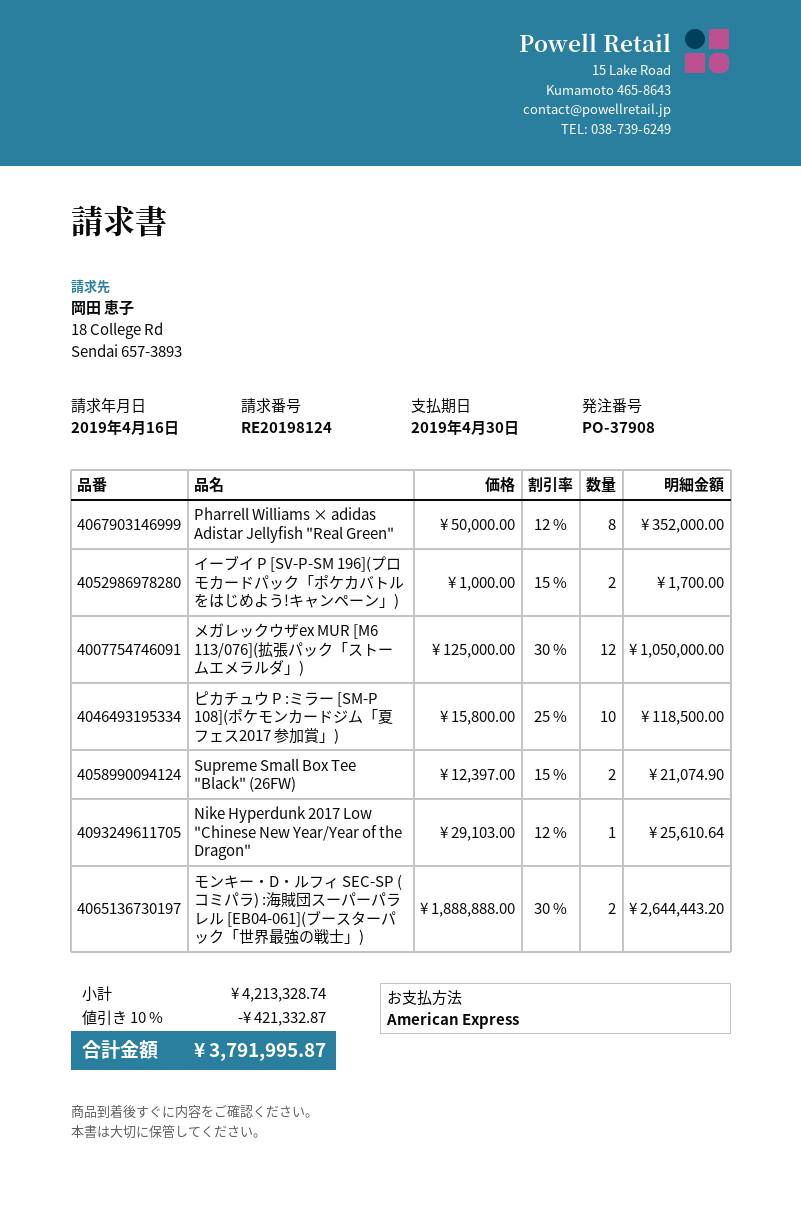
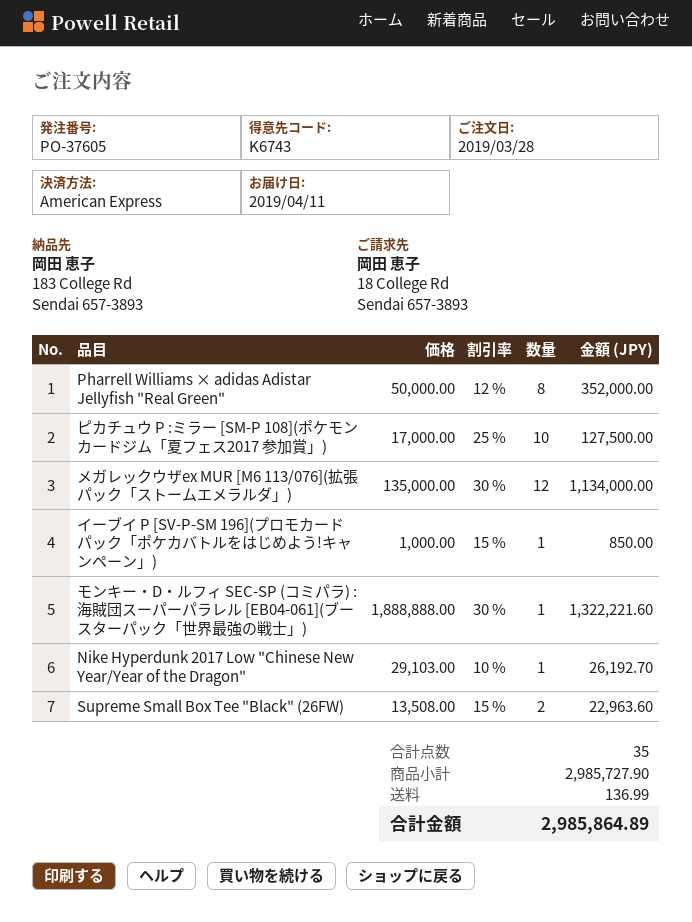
order number: PO-37908 -> PO-37605
イーブイ P [SV-P-SM 196](プロモカードパック「ポケカバトルをはじめよう!キャンペーン」): 2 x 1000.00 - 15% = 1700.00 -> 1 x 1000.00 - 15% = 850.00
メガレックウザex MUR [M6 113/076](拡張パック「ストームエメラルダ」): 12 x 125000.00 - 30% = 1050000.00 -> 12 x 135000.00 - 30% = 1134000.00
ピカチュウ P :ミラー [SM-P 108](ポケモンカードジム「夏フェス2017 参加賞」): 10 x 15800.00 - 25% = 118500.00 -> 10 x 17000.00 - 25% = 127500.00
Supreme Small Box Tee "Black" (26FW): 2 x 12397.00 - 15% = 21074.90 -> 2 x 13508.00 - 15% = 22963.60
Nike Hyperdunk 2017 Low "Chinese New Year/Year of the Dragon": 1 x 29103.00 - 12% = 25610.64 -> 1 x 29103.00 - 10% = 26192.70
モンキー・D・ルフィ SEC-SP (コミパラ) :海賊団スーパーパラレル [EB04-061](ブースターパック「世界最強の戦士」): 2 x 1888888.00 - 30% = 2644443.20 -> 1 x 1888888.00 - 30% = 1322221.60
subtotal: 4213328.74 -> 2985727.90
discount: 10% = 421332.87 -> none
shipping: none -> 136.99
total: 3791995.87 -> 2985864.89

